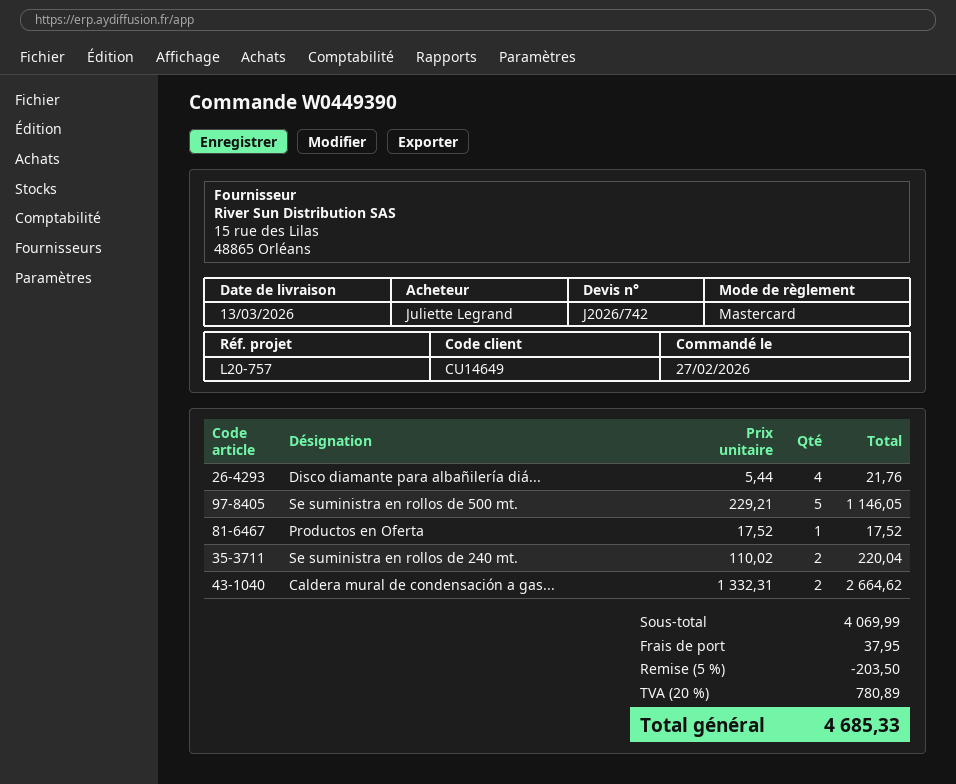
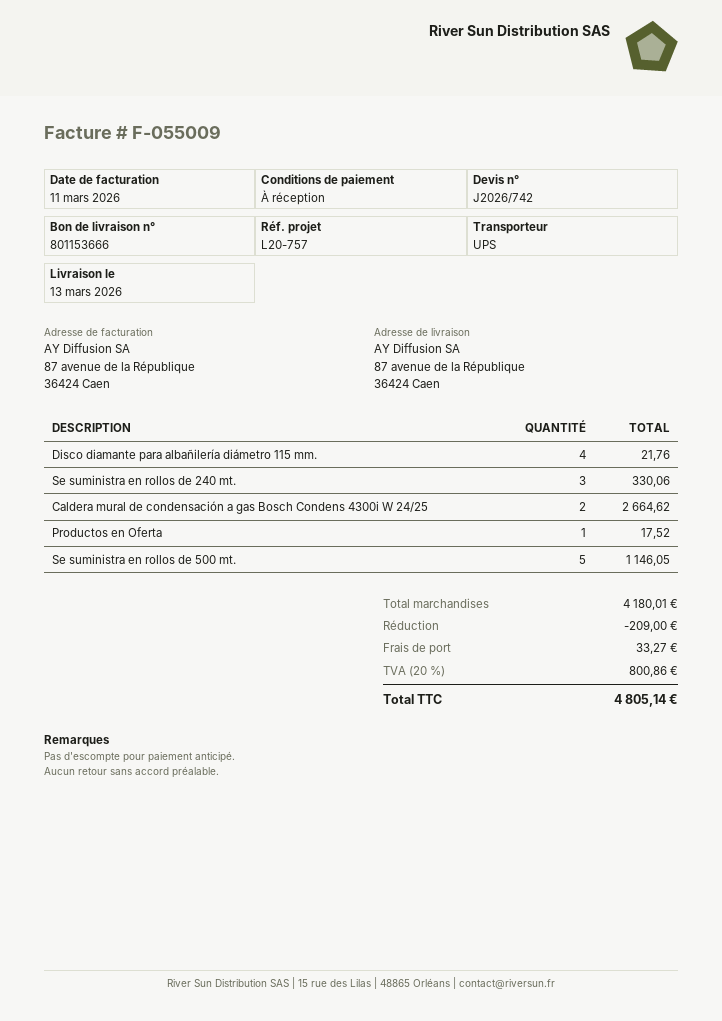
Se suministra en rollos de 240 mt.: 2 for 220.04 -> 3 for 330.06
subtotal: 4069.99 -> 4180.01
discount: 203.50 -> 209.00
shipping: 37.95 -> 33.27
tax: 20% = 780.89 -> 20% = 800.86
total: 4685.33 -> 4805.14

